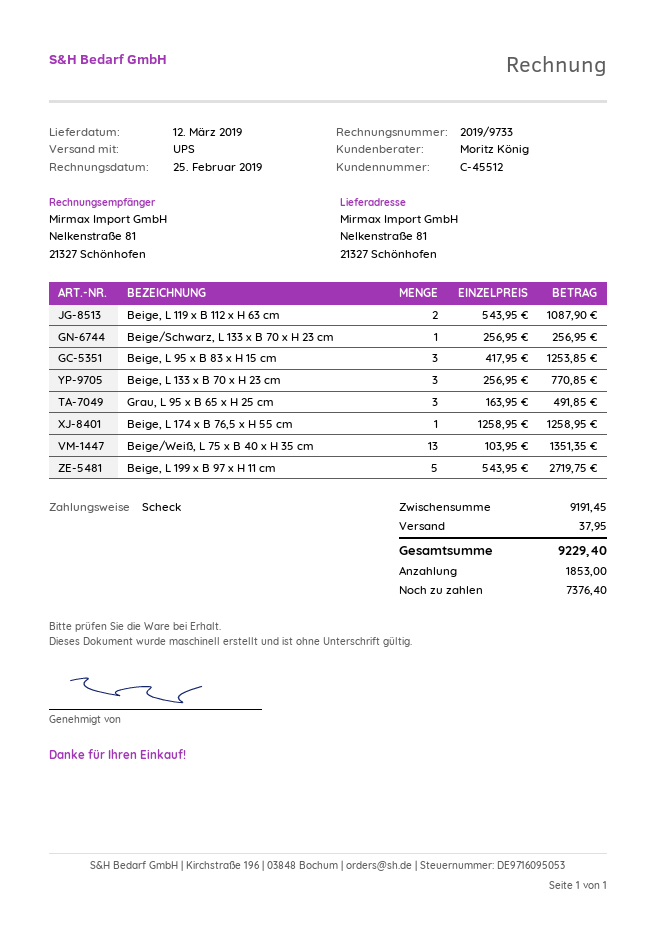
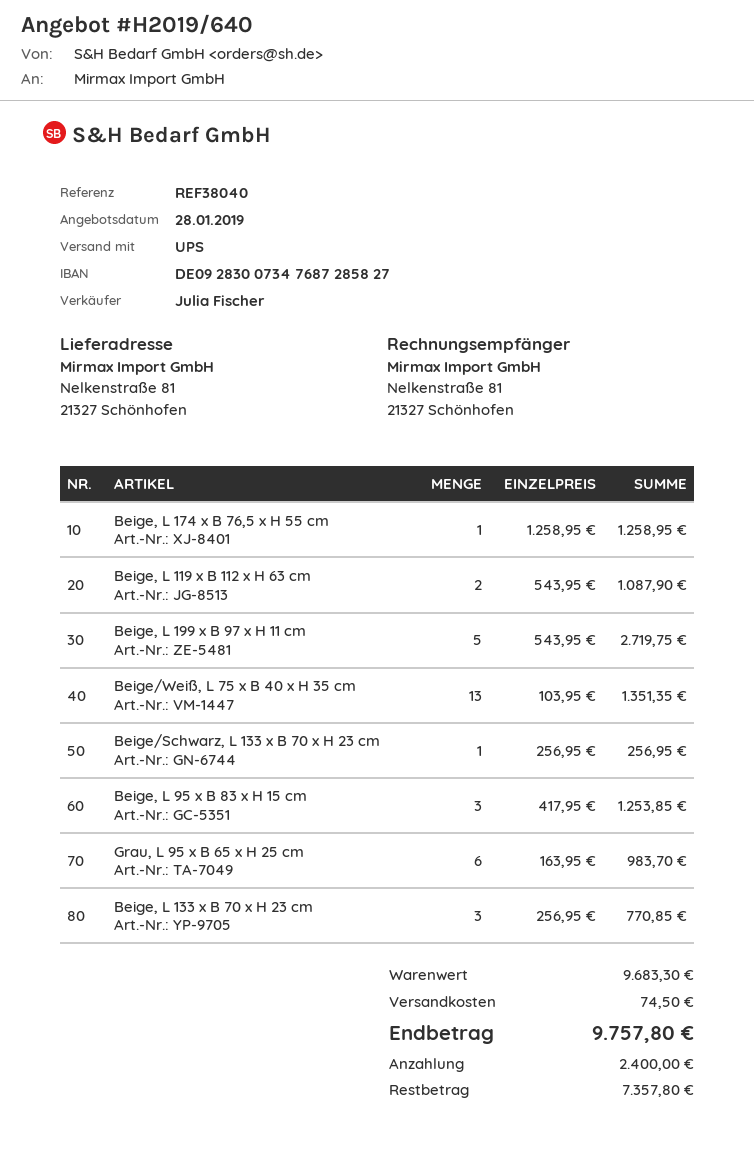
sales rep: Moritz König -> Julia Fischer
Grau, L 95 x B 65 x H 25 cm: 3 x 163.95 = 491.85 -> 6 x 163.95 = 983.70
subtotal: 9191.45 -> 9683.30
shipping: 37.95 -> 74.50
total: 9229.40 -> 9757.80
deposit: 1853.00 -> 2400.00
balance: 7376.40 -> 7357.80

